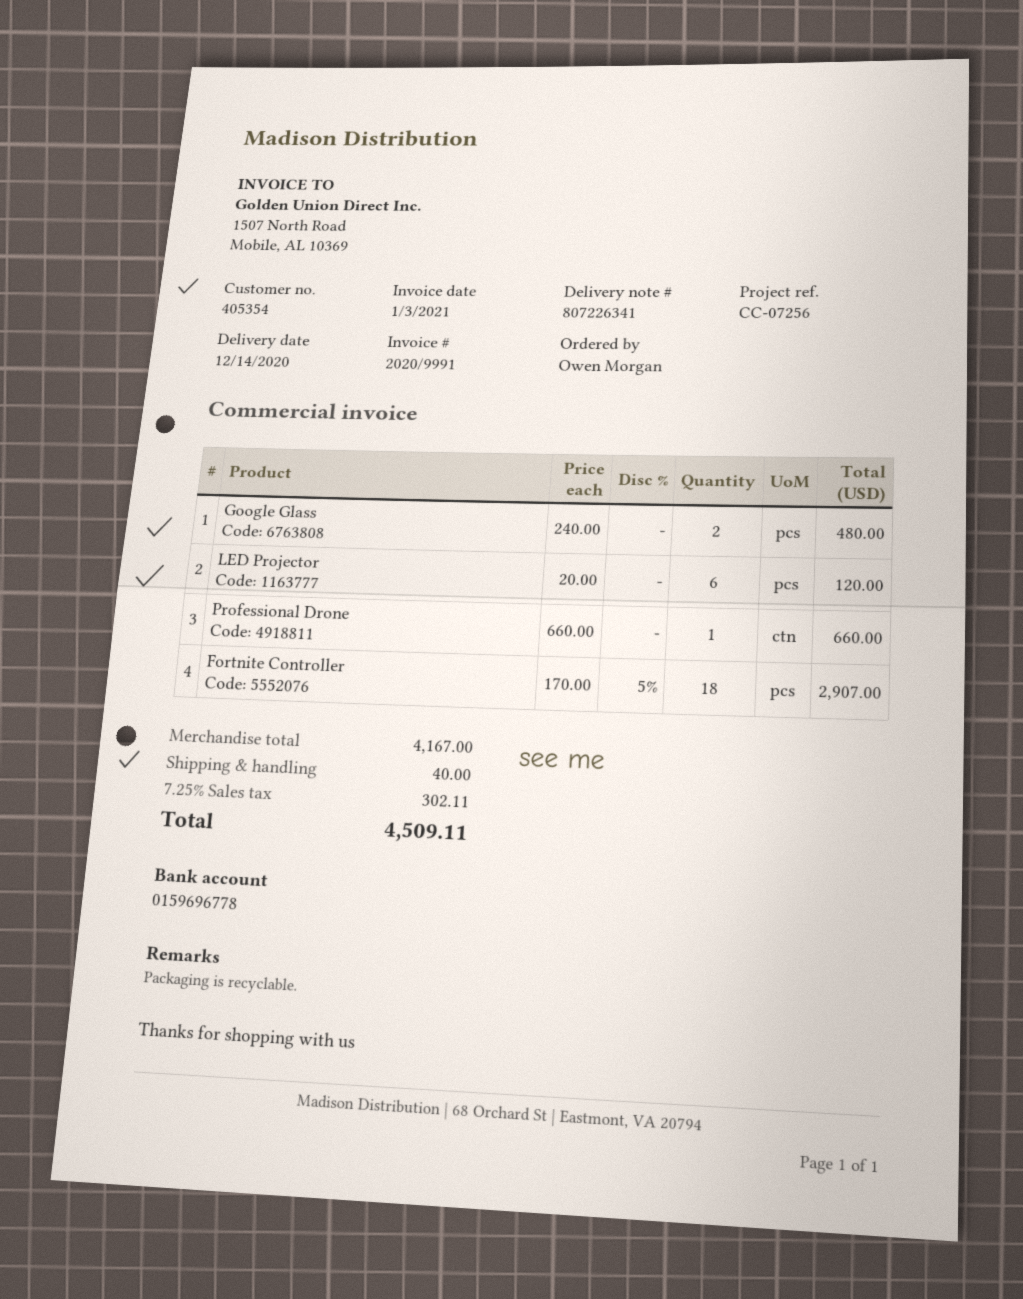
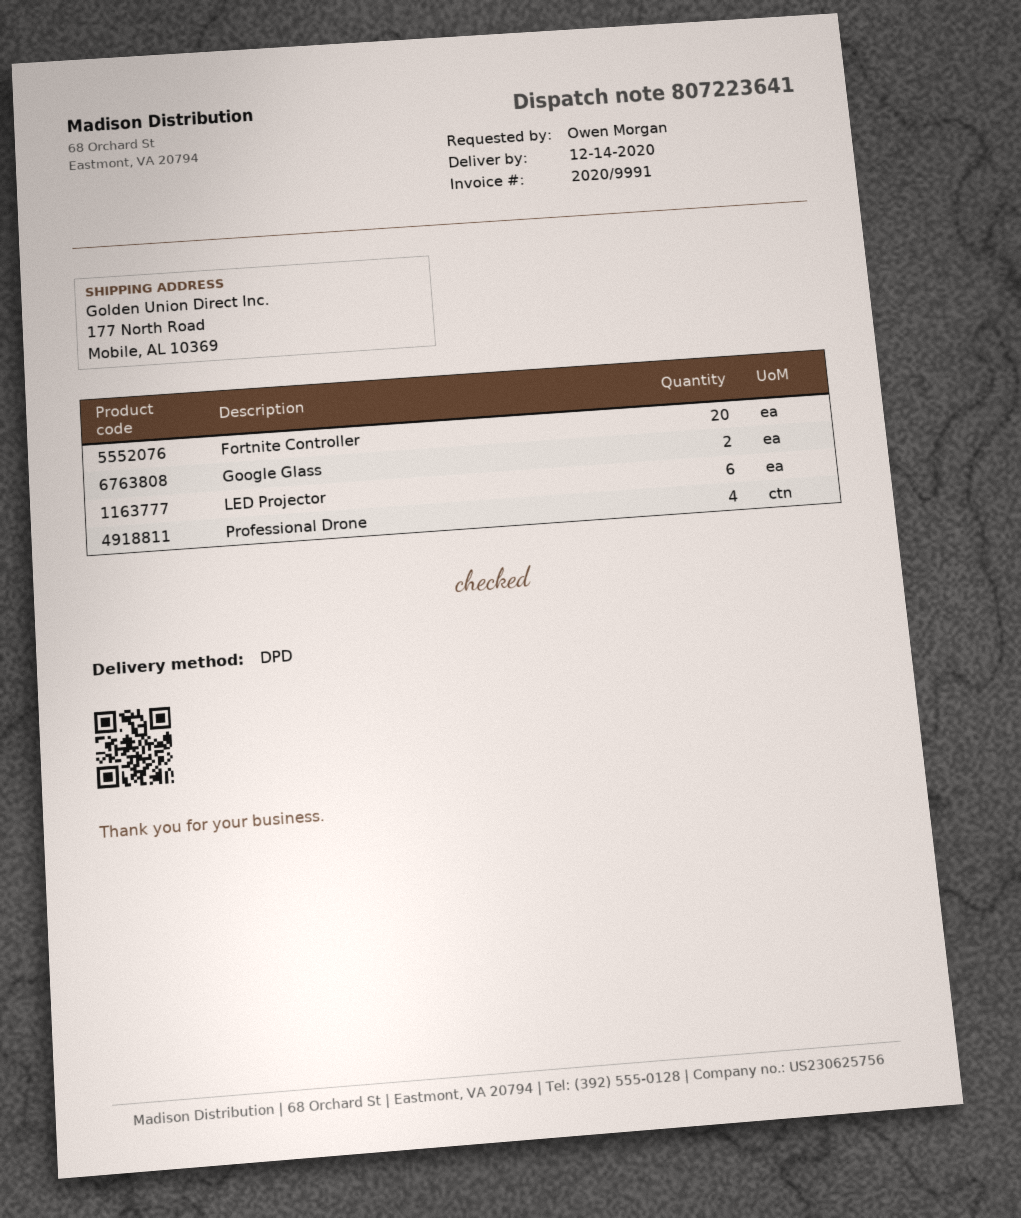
delivery note number: 807226341 -> 807223641
Professional Drone: 1 -> 4
Fortnite Controller: 18 -> 20

